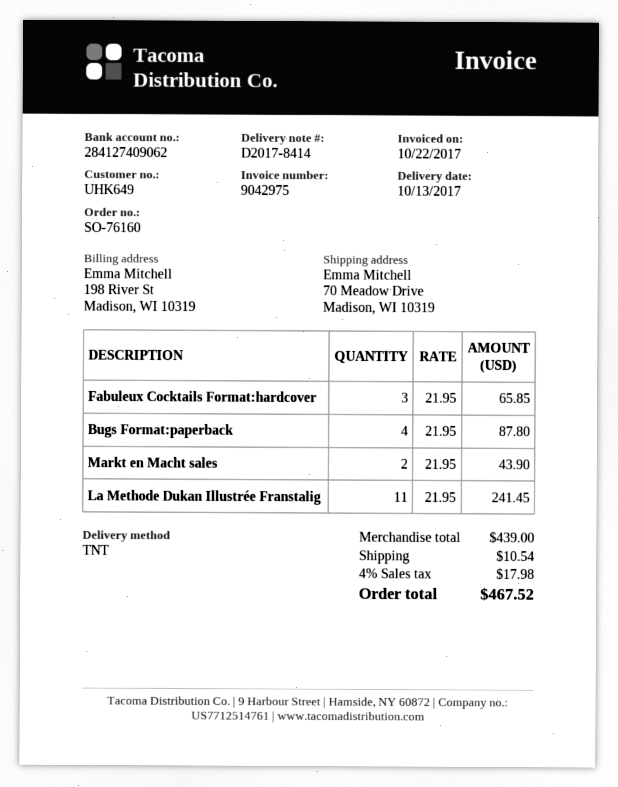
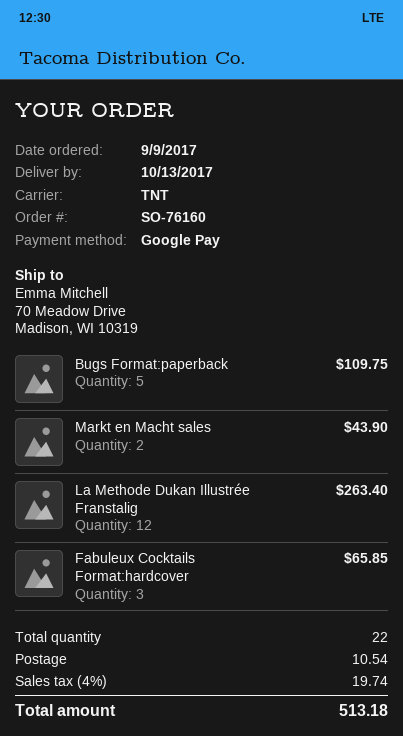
Bugs Format:paperback: 4 for 87.80 -> 5 for 109.75
La Methode Dukan Illustrée Franstalig: 11 for 241.45 -> 12 for 263.40
tax: 4% = 17.98 -> 4% = 19.74
total: 467.52 -> 513.18

